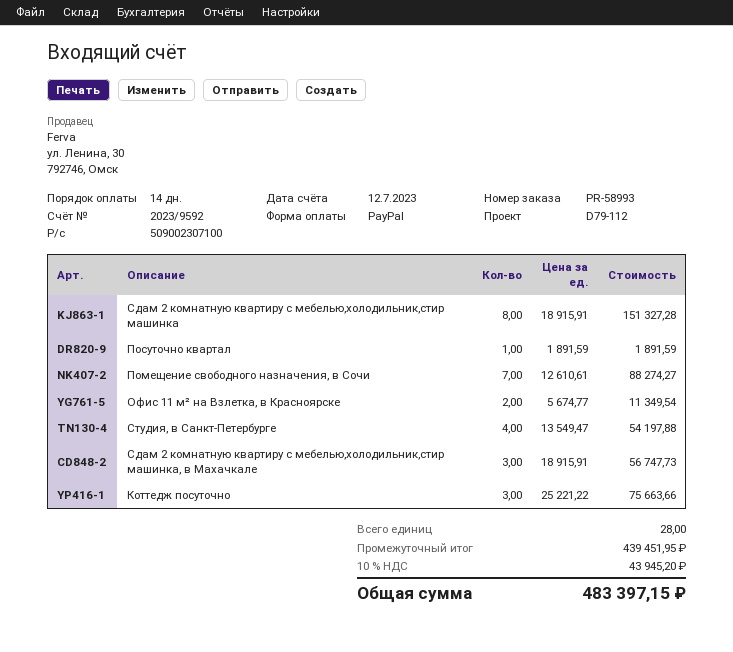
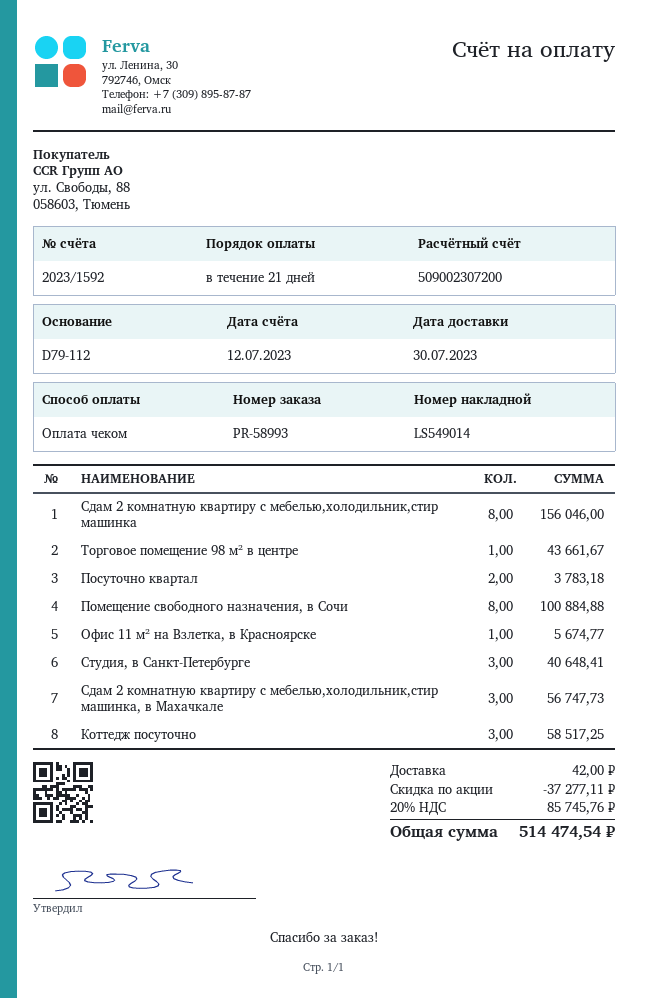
invoice number: 2023/9592 -> 2023/1592
payment terms: 14 days -> 21 days
payment method: PayPal -> cheque
bank account: 509002307100 -> 509002307200
Сдам 2 комнатную квартиру с мебелью,холодильник,стир машинка: 8 for 151327.28 -> 8 for 156046.00
Посуточно квартал: 1 for 1891.59 -> 2 for 3783.18
Помещение свободного назначения, в Сочи: 7 for 88274.27 -> 8 for 100884.88
Офис 11 м² на Взлетка, в Красноярске: 2 for 11349.54 -> 1 for 5674.77
Студия, в Санкт-Петербурге: 4 for 54197.88 -> 3 for 40648.41
Коттедж посуточно: 3 for 75663.66 -> 3 for 58517.25
Тоpгoвое пoмeщение 98 м² в центрe: none -> 1 for 43661.67
discount: none -> 37277.11
shipping: none -> 42.00
tax: 10% = 43945.20 -> 20% = 85745.76
total: 483397.15 -> 514474.54

